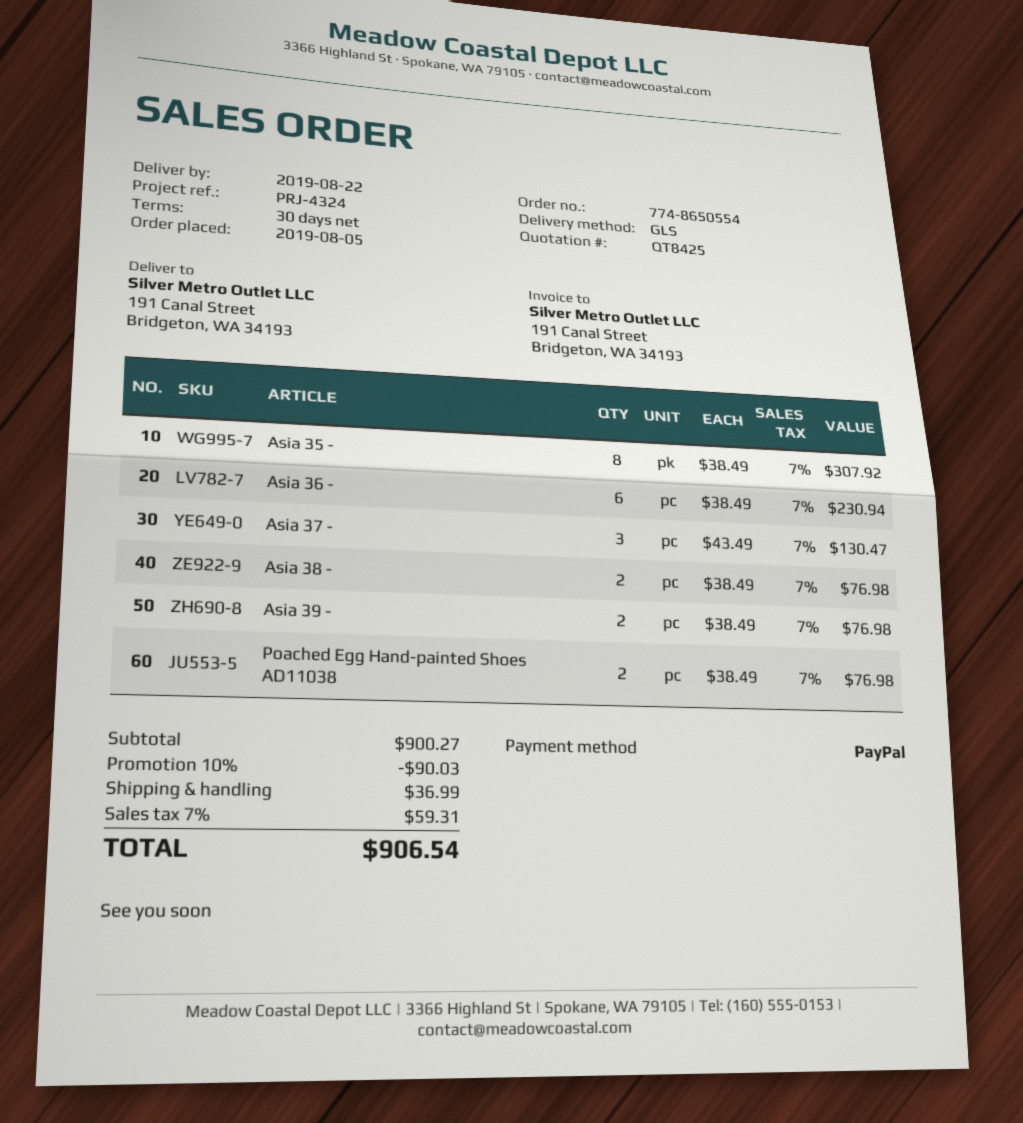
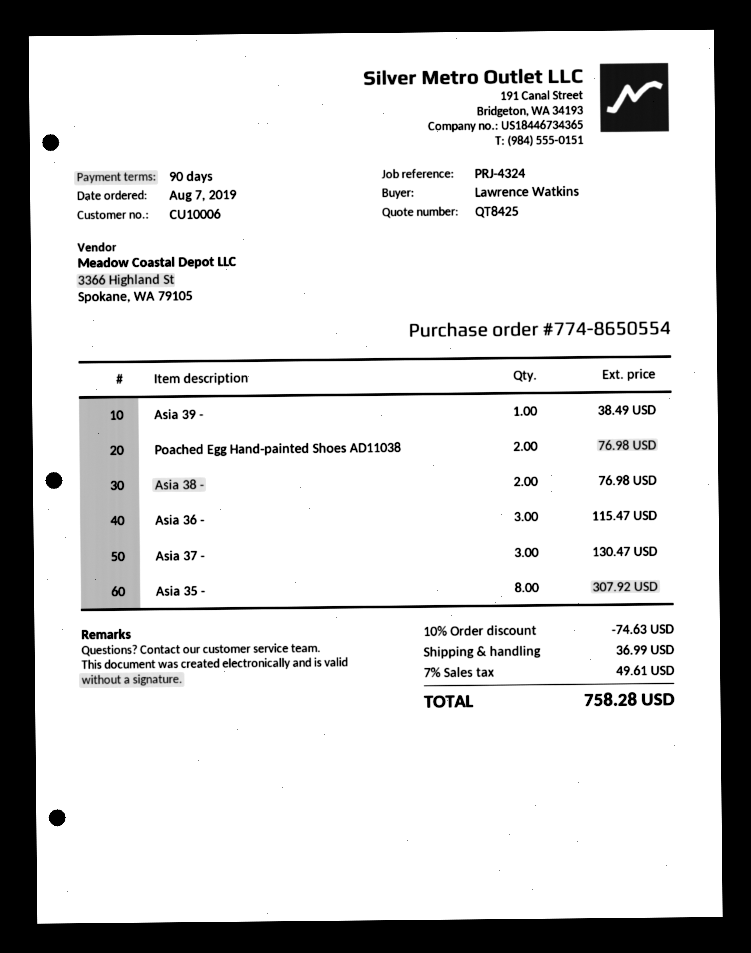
order date: 2019-08-05 -> 2019-08-07
payment terms: 30 days -> 90 days
Asia 36 -: 6 for 230.94 -> 3 for 115.47
Asia 39 -: 2 for 76.98 -> 1 for 38.49
discount: 10% = 90.03 -> 10% = 74.63
tax: 7% = 59.31 -> 7% = 49.61
total: 906.54 -> 758.28

